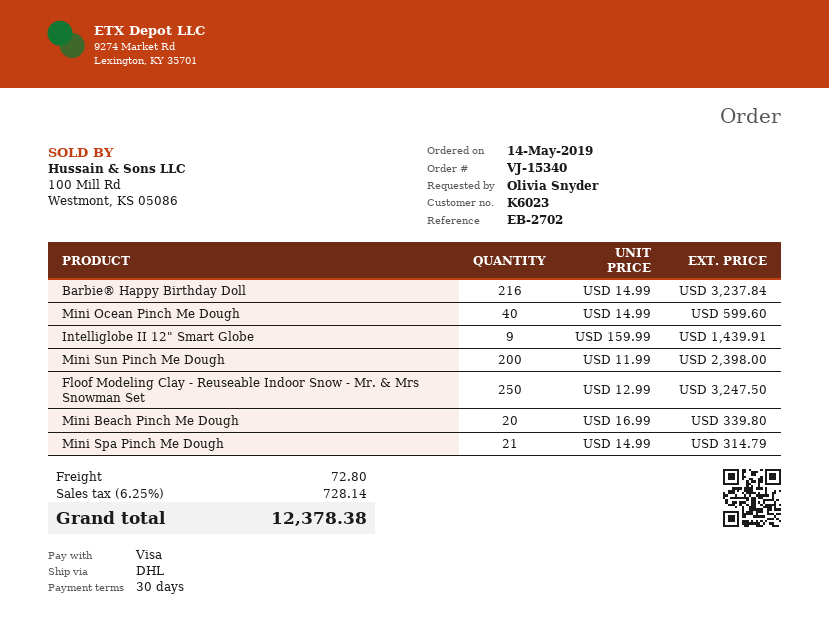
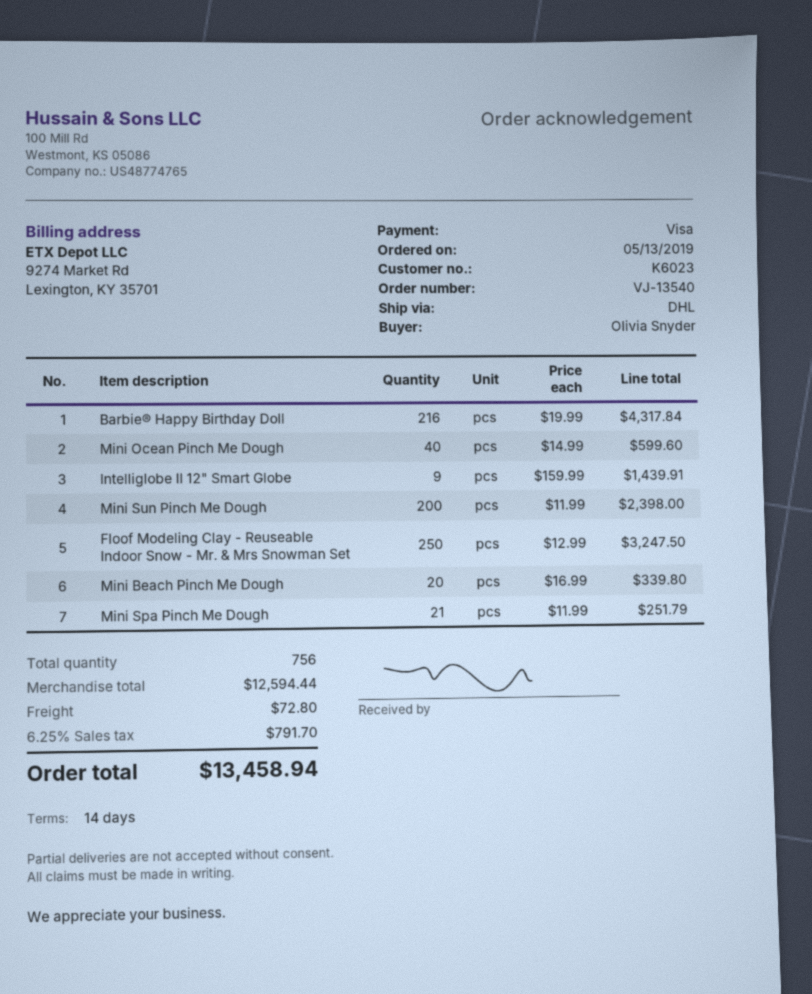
order number: VJ-15340 -> VJ-13540
order date: 2019-05-14 -> 2019-05-13
payment terms: 30 days -> 14 days
Barbie® Happy Birthday Doll: 216 x 14.99 = 3237.84 -> 216 x 19.99 = 4317.84
Mini Spa Pinch Me Dough: 21 x 14.99 = 314.79 -> 21 x 11.99 = 251.79
tax: 6.25% = 728.14 -> 6.25% = 791.70
total: 12378.38 -> 13458.94

